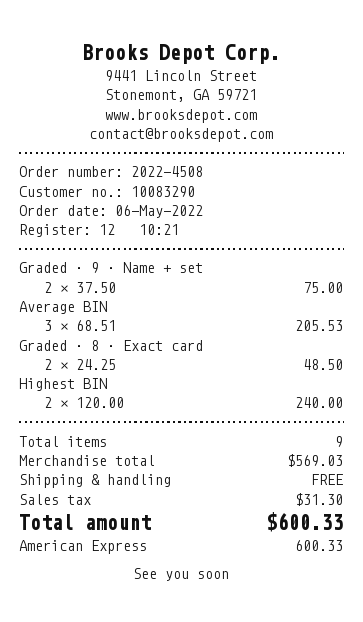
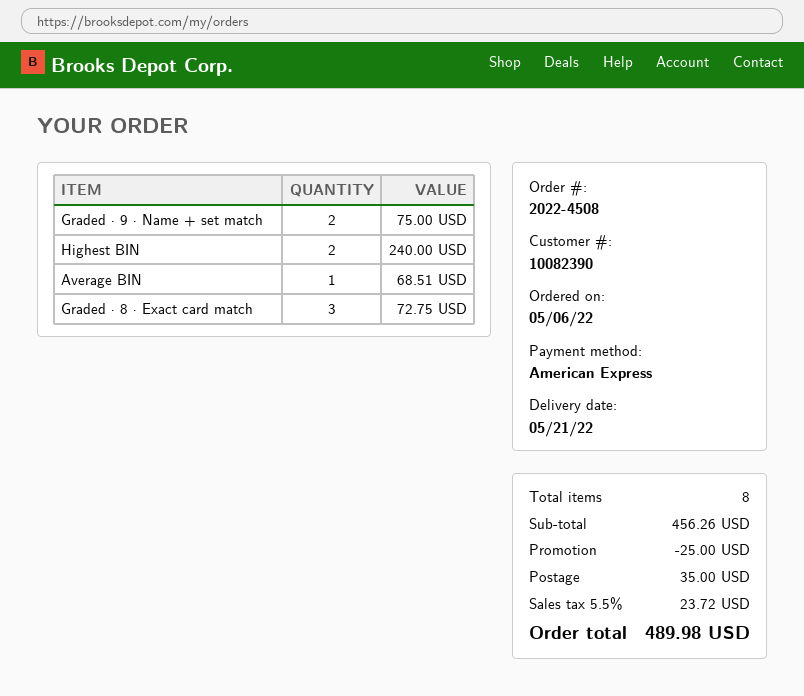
customer number: 10083290 -> 10082390
Average BIN: 3 for 205.53 -> 1 for 68.51
Graded · 8 · Exact card: 2 for 48.50 -> 3 for 72.75
total quantity: 9 -> 8
subtotal: 569.03 -> 456.26
discount: none -> 25.00
shipping: 0.00 -> 35.00
tax: 31.30 -> 23.72
total: 600.33 -> 489.98

